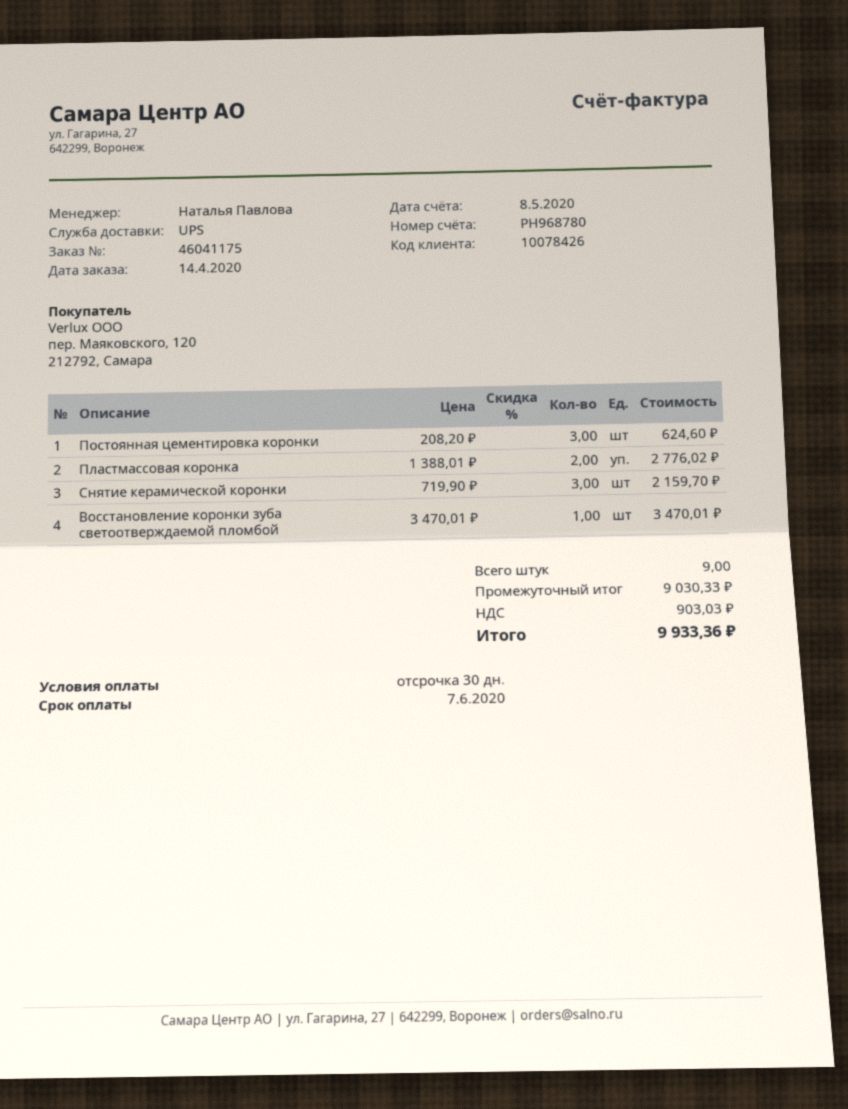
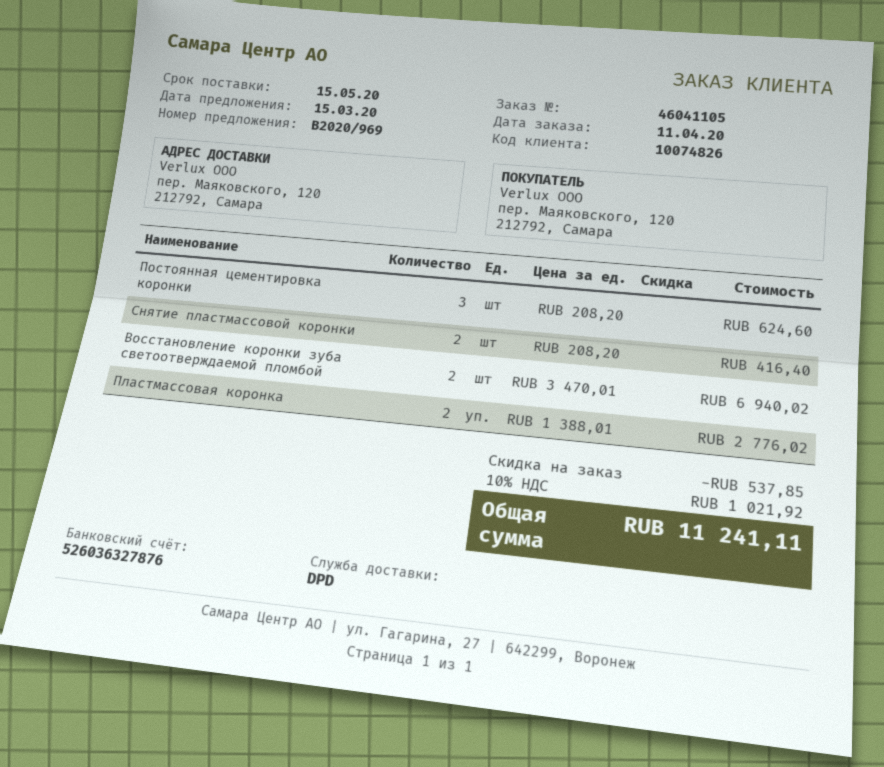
order number: 46041175 -> 46041105
order date: 2020-04-14 -> 2020-04-11
customer number: 10078426 -> 10074826
shipping method: UPS -> DPD
Снятие керамической коронки: 3 x 719.90 = 2159.70 -> none
Восстановление коронки зуба светоотверждаемой пломбой: 1 x 3470.01 = 3470.01 -> 2 x 3470.01 = 6940.02
Снятие пластмассовой коронки: none -> 2 x 208.20 = 416.40
discount: none -> 537.85
tax: 903.03 -> 1021.92
total: 9933.36 -> 11241.11

